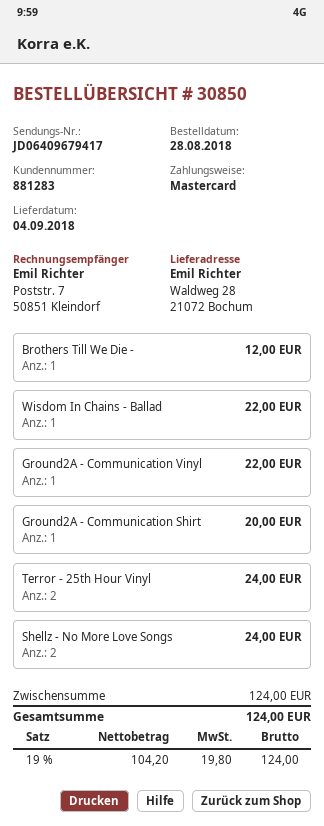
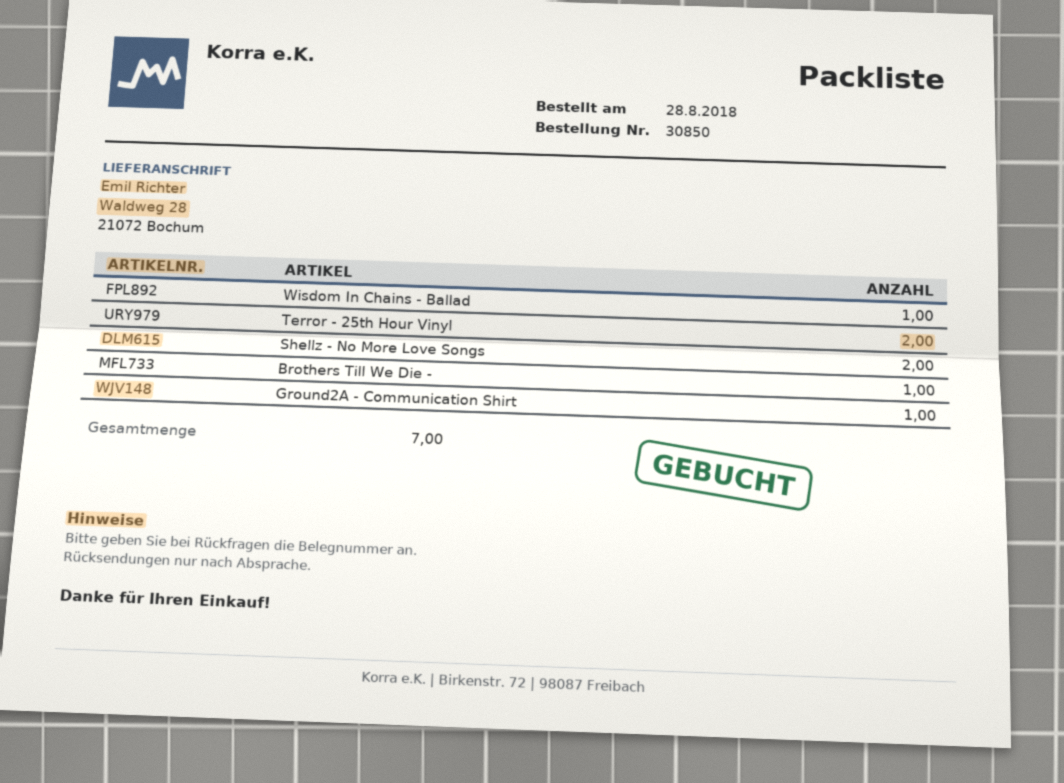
Ground2A - Communication Vinyl: 1 -> none

